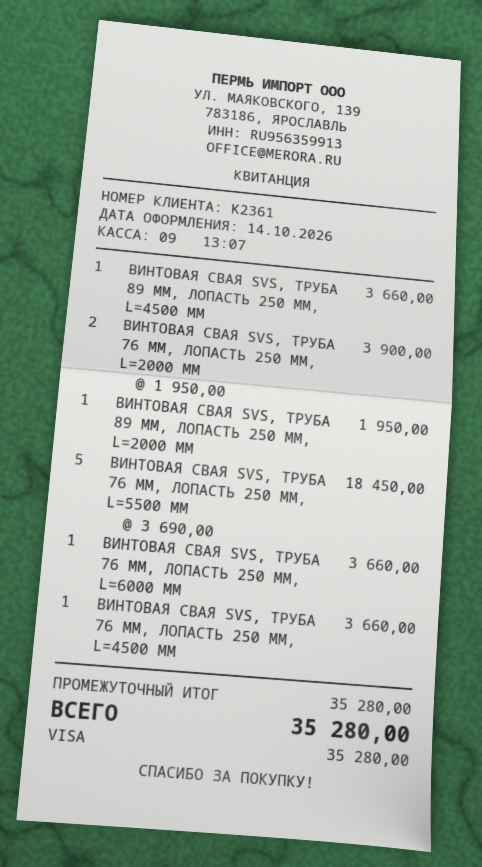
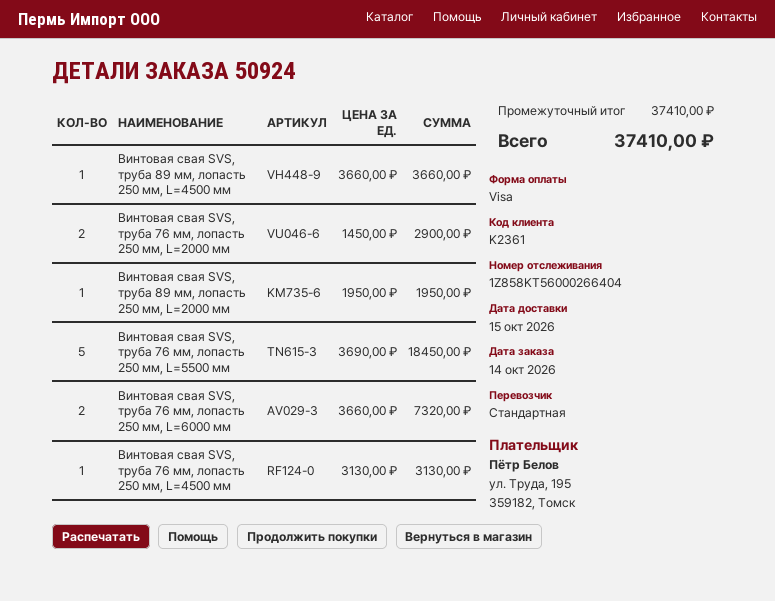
ВИНТОВАЯ СВАЯ SVS, ТРУБА 76 ММ, ЛОПАСТЬ 250 ММ, L=2000 ММ: 2 x 1950.00 = 3900.00 -> 2 x 1450.00 = 2900.00
ВИНТОВАЯ СВАЯ SVS, ТРУБА 76 ММ, ЛОПАСТЬ 250 ММ, L=6000 ММ: 1 x 3660.00 = 3660.00 -> 2 x 3660.00 = 7320.00
ВИНТОВАЯ СВАЯ SVS, ТРУБА 76 ММ, ЛОПАСТЬ 250 ММ, L=4500 ММ: 1 x 3660.00 = 3660.00 -> 1 x 3130.00 = 3130.00
subtotal: 35280.00 -> 37410.00
total: 35280.00 -> 37410.00

